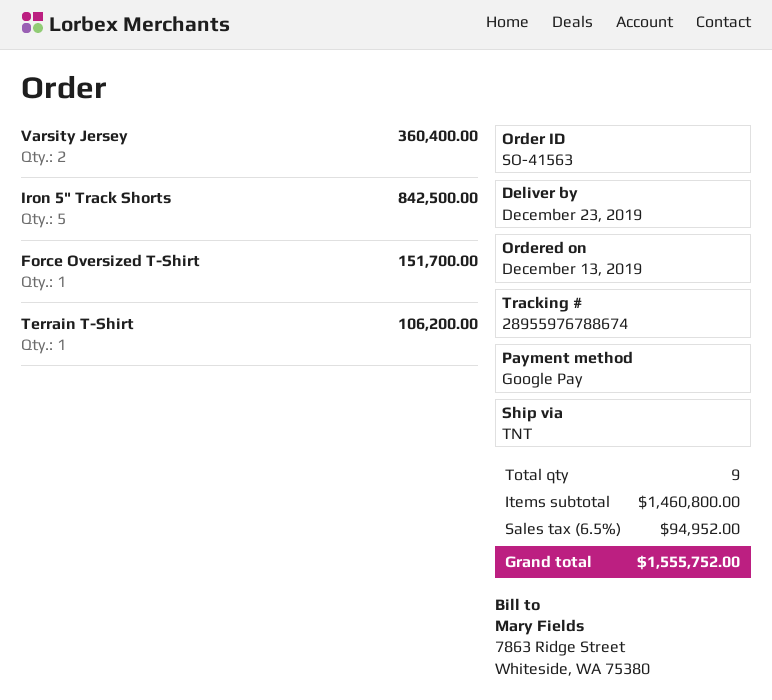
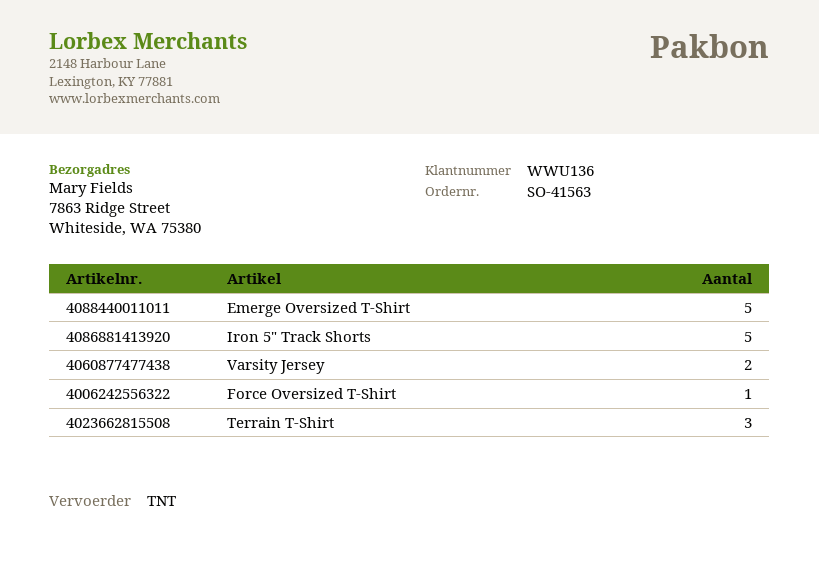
Terrain T-Shirt: 1 -> 3
Emerge Oversized T-Shirt: none -> 5

